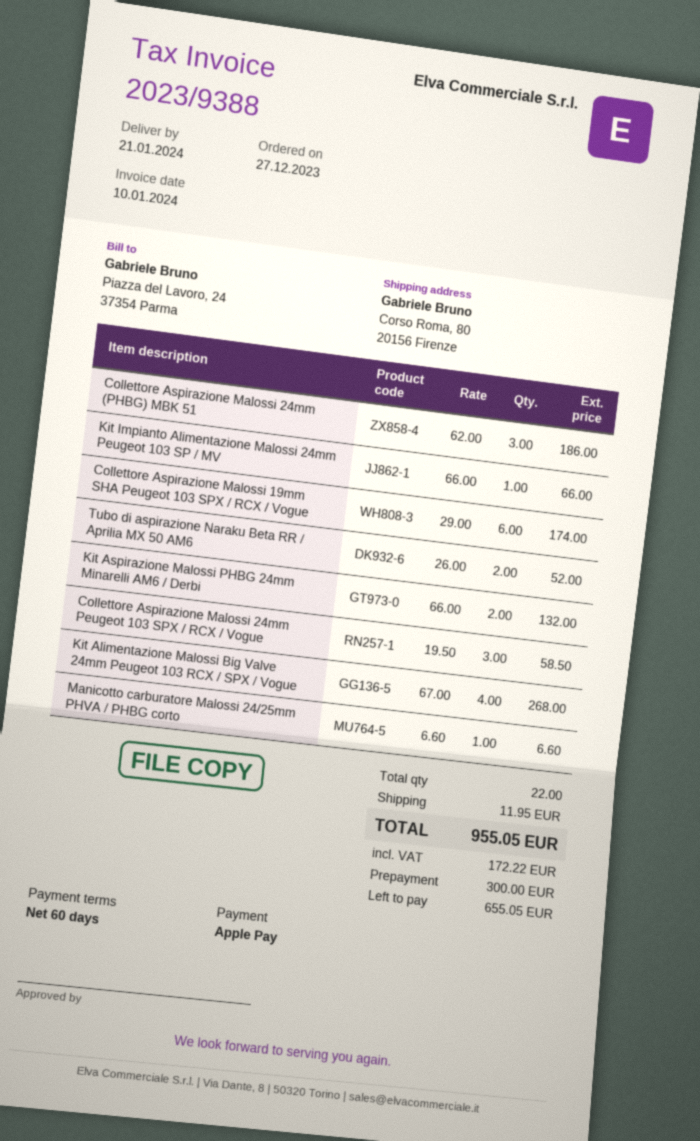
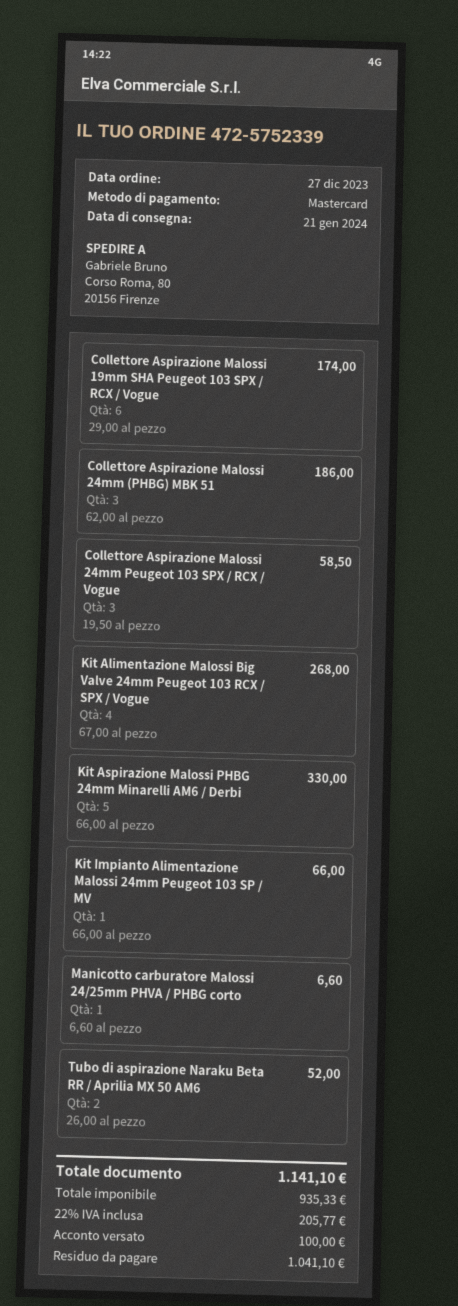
payment method: Apple Pay -> Mastercard
Kit Aspirazione Malossi PHBG 24mm Minarelli AM6 / Derbi: 2 x 66.00 = 132.00 -> 5 x 66.00 = 330.00
shipping: 11.95 -> none
tax: 172.22 -> 205.77
total: 955.05 -> 1141.10
deposit: 300.00 -> 100.00
balance: 655.05 -> 1041.10

